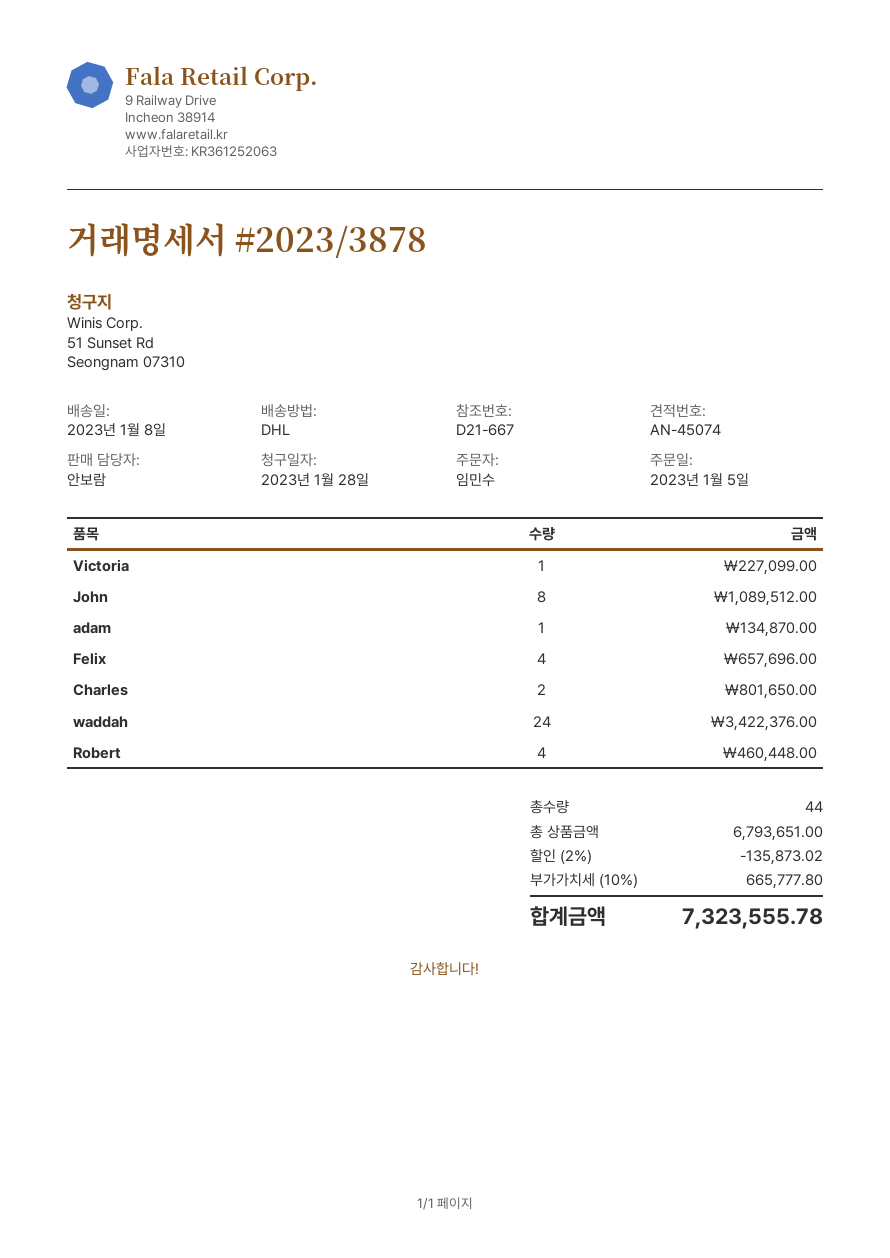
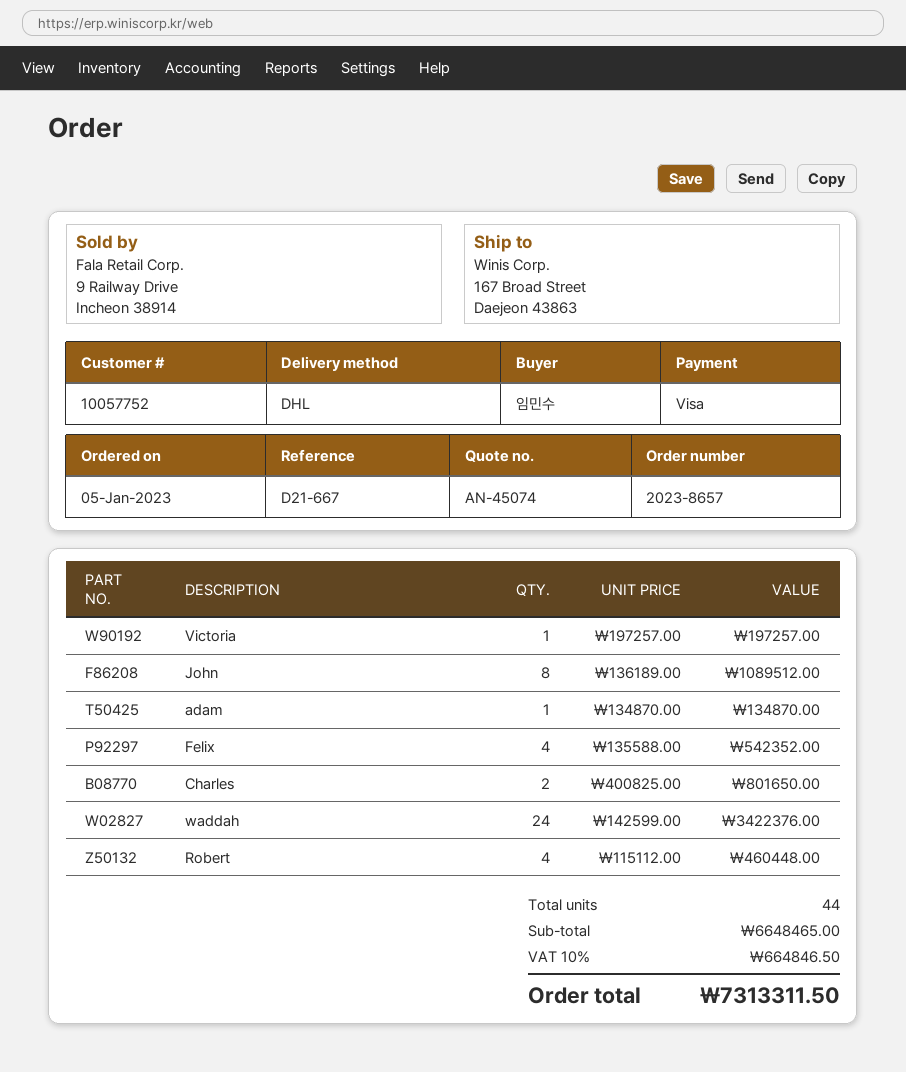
Victoria: 1 for 227099.00 -> 1 for 197257.00
Felix: 4 for 657696.00 -> 4 for 542352.00
subtotal: 6793651.00 -> 6648465.00
discount: 2% = 135873.02 -> none
tax: 10% = 665777.80 -> 10% = 664846.50
total: 7323555.78 -> 7313311.50

